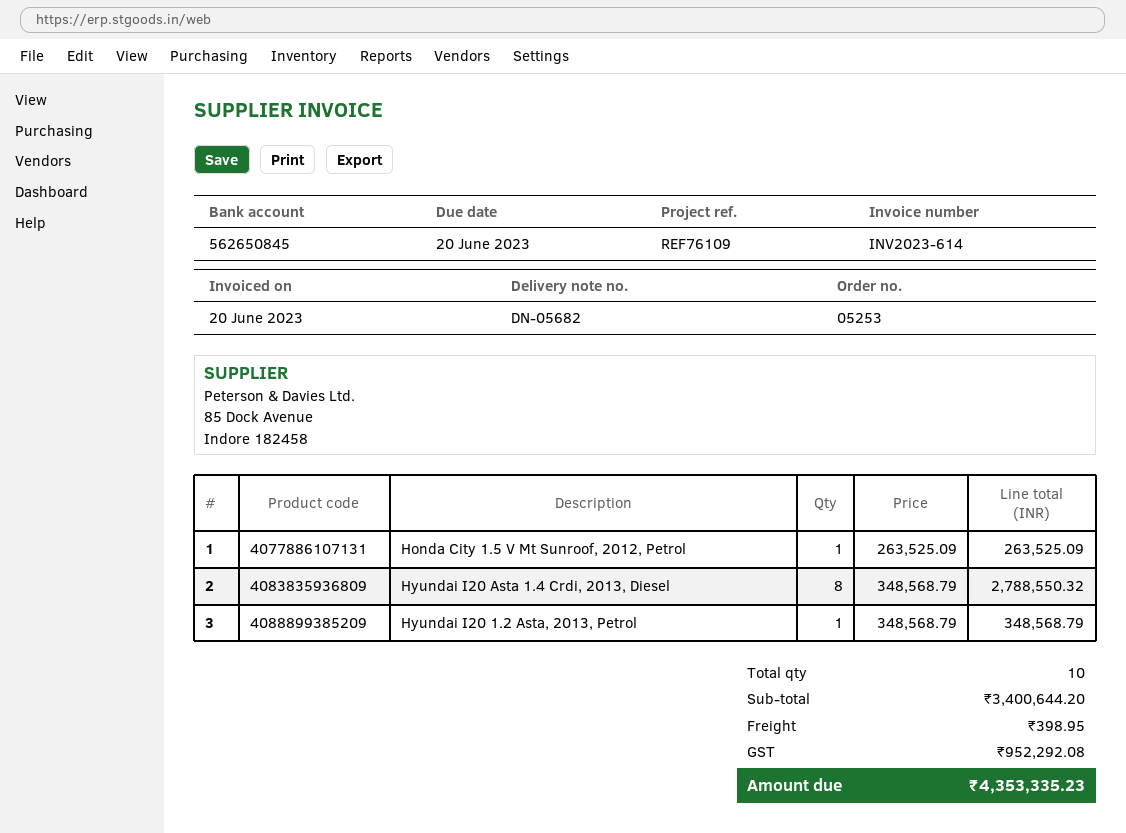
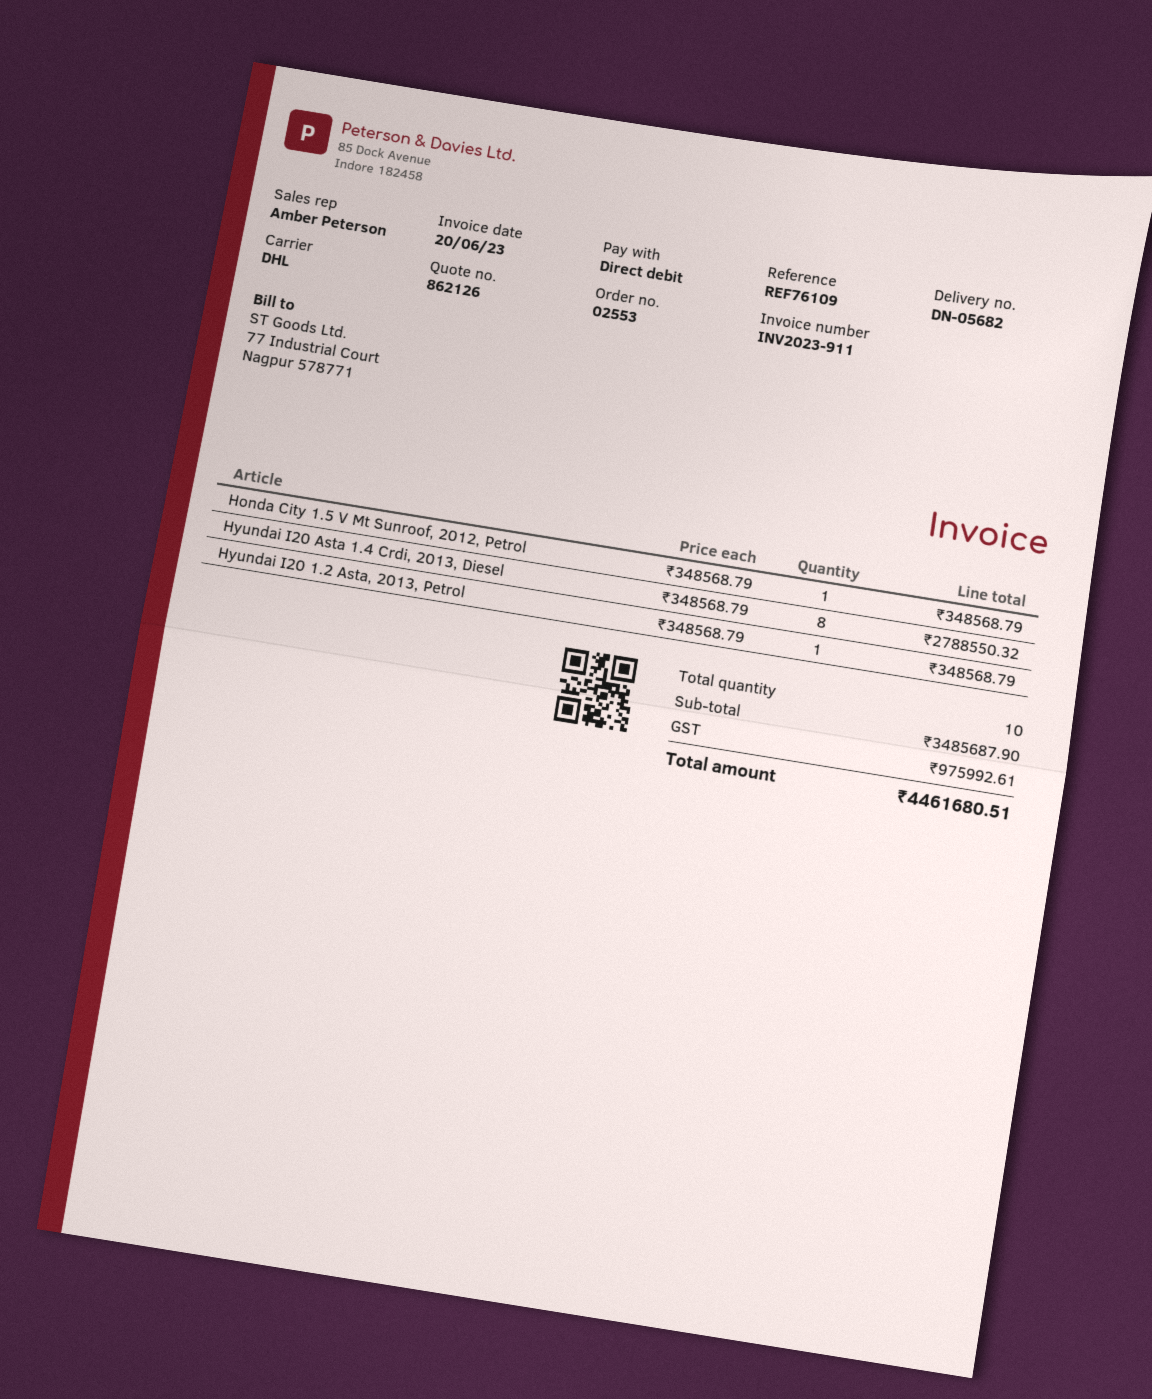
order number: 05253 -> 02553
invoice number: INV2023-614 -> INV2023-911
Honda City 1.5 V Mt Sunroof, 2012, Petrol: 1 x 263525.09 = 263525.09 -> 1 x 348568.79 = 348568.79
subtotal: 3400644.20 -> 3485687.90
shipping: 398.95 -> none
tax: 952292.08 -> 975992.61
total: 4353335.23 -> 4461680.51

